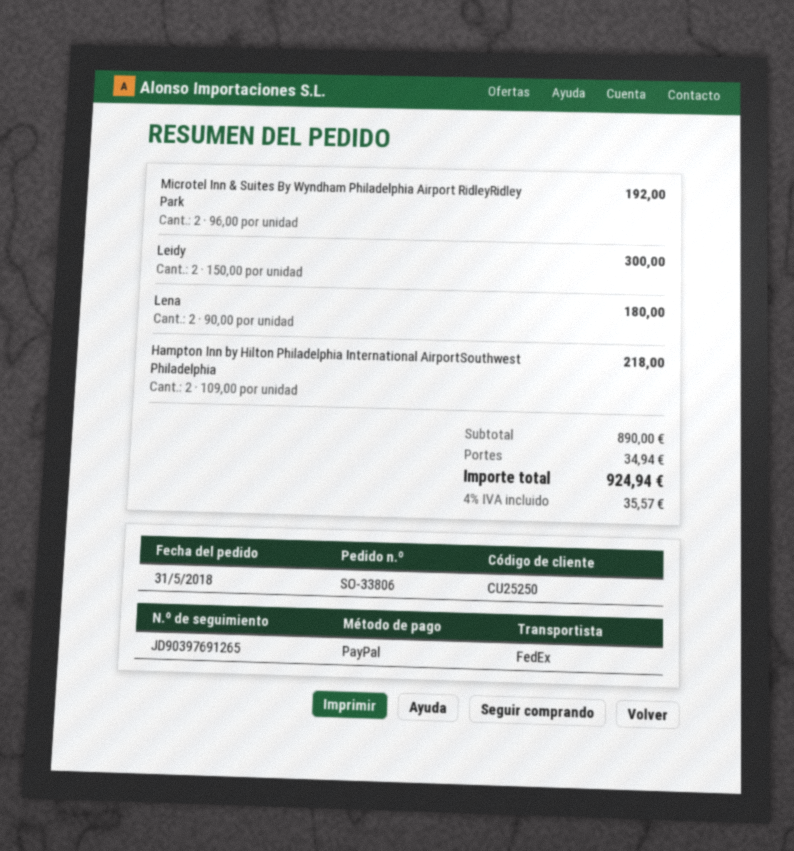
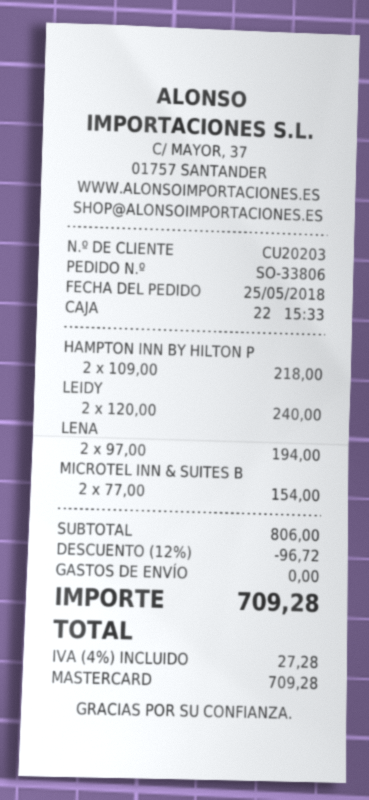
order date: 2018-05-31 -> 2018-05-25
customer number: CU25250 -> CU20203
payment method: PayPal -> Mastercard
Microtel Inn & Suites By Wyndham Philadelphia Airport RidleyRidley Park: 2 x 96.00 = 192.00 -> 2 x 77.00 = 154.00
Leidy: 2 x 150.00 = 300.00 -> 2 x 120.00 = 240.00
Lena: 2 x 90.00 = 180.00 -> 2 x 97.00 = 194.00
subtotal: 890.00 -> 806.00
discount: none -> 12% = 96.72
shipping: 34.94 -> 0.00
tax: 4% = 35.57 -> 4% = 27.28
total: 924.94 -> 709.28

